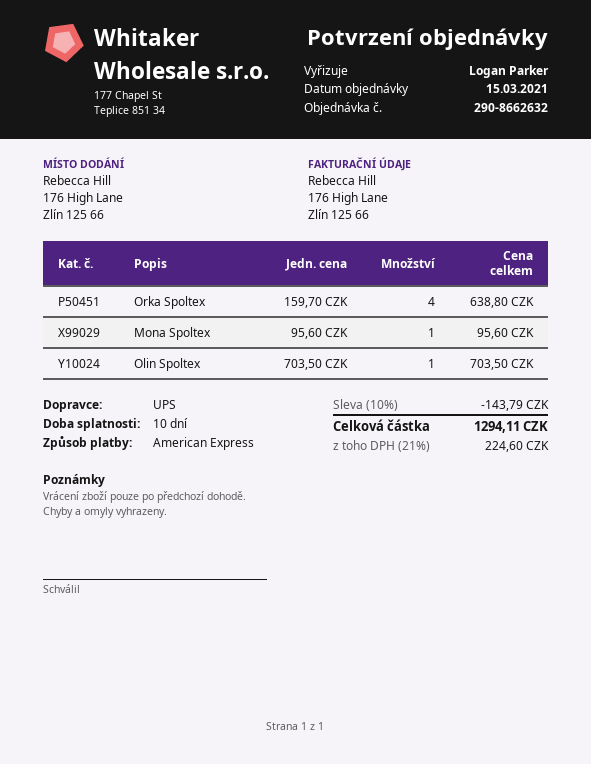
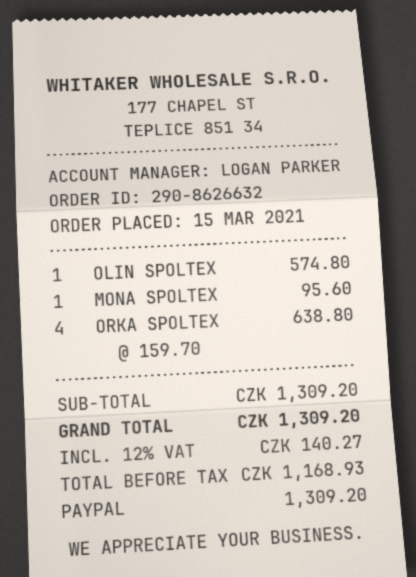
order number: 290-8662632 -> 290-8626632
payment method: American Express -> PayPal
Olin Spoltex: 1 x 703.50 = 703.50 -> 1 x 574.80 = 574.80
discount: 10% = 143.79 -> none
tax: 21% = 224.60 -> 12% = 140.27
total: 1294.11 -> 1309.20

